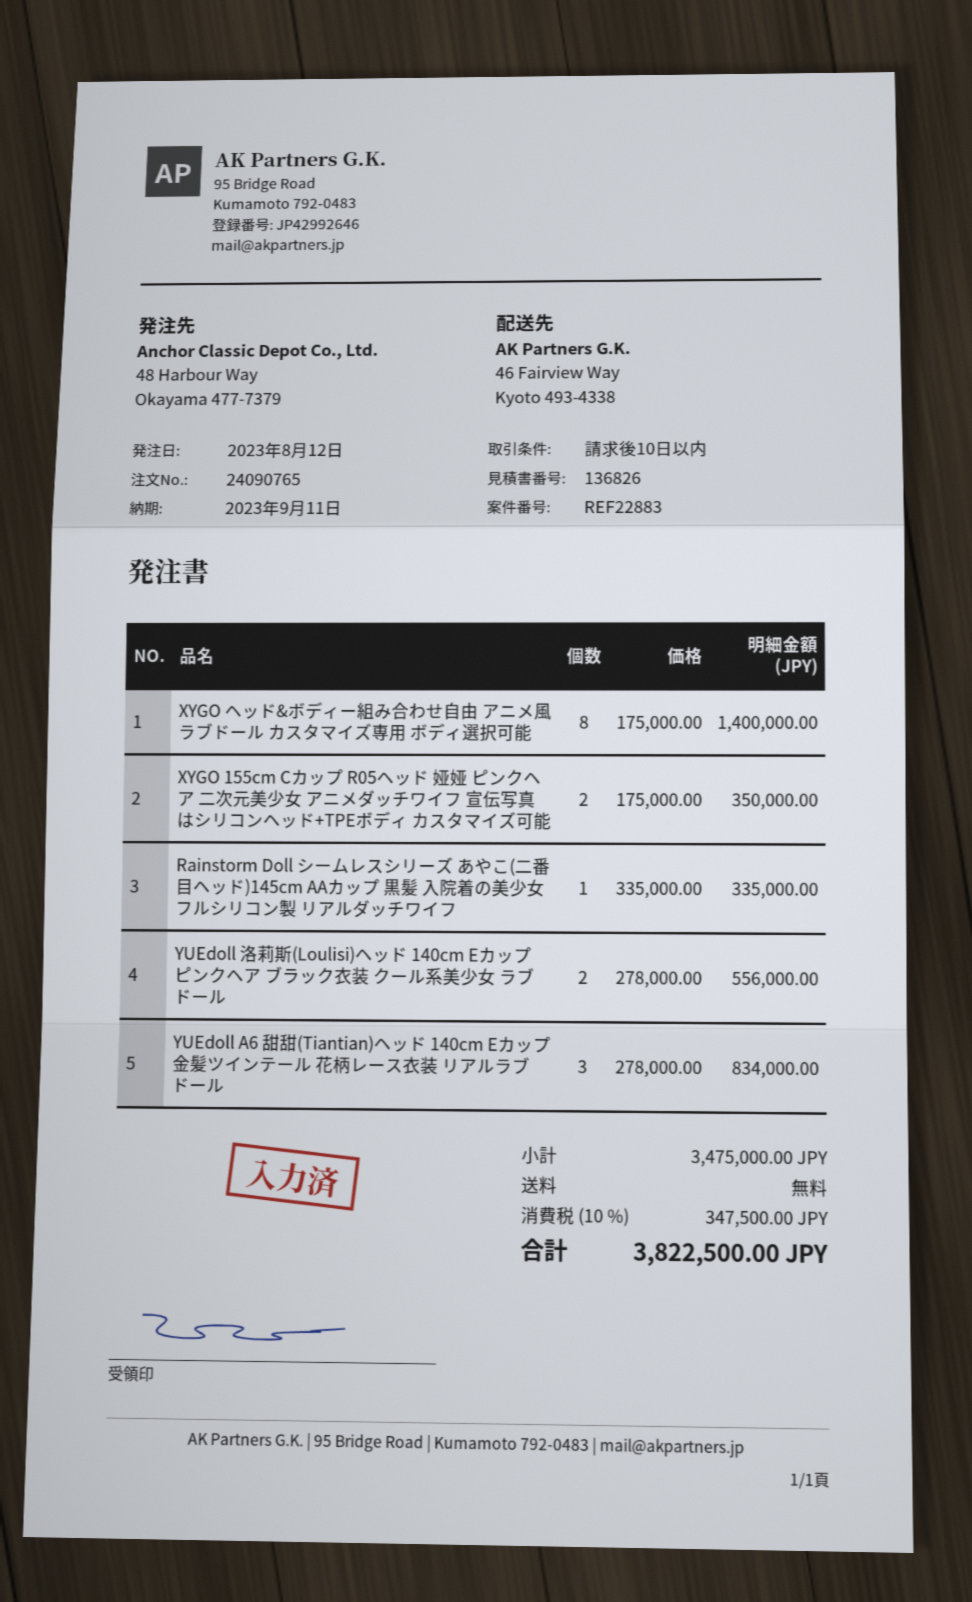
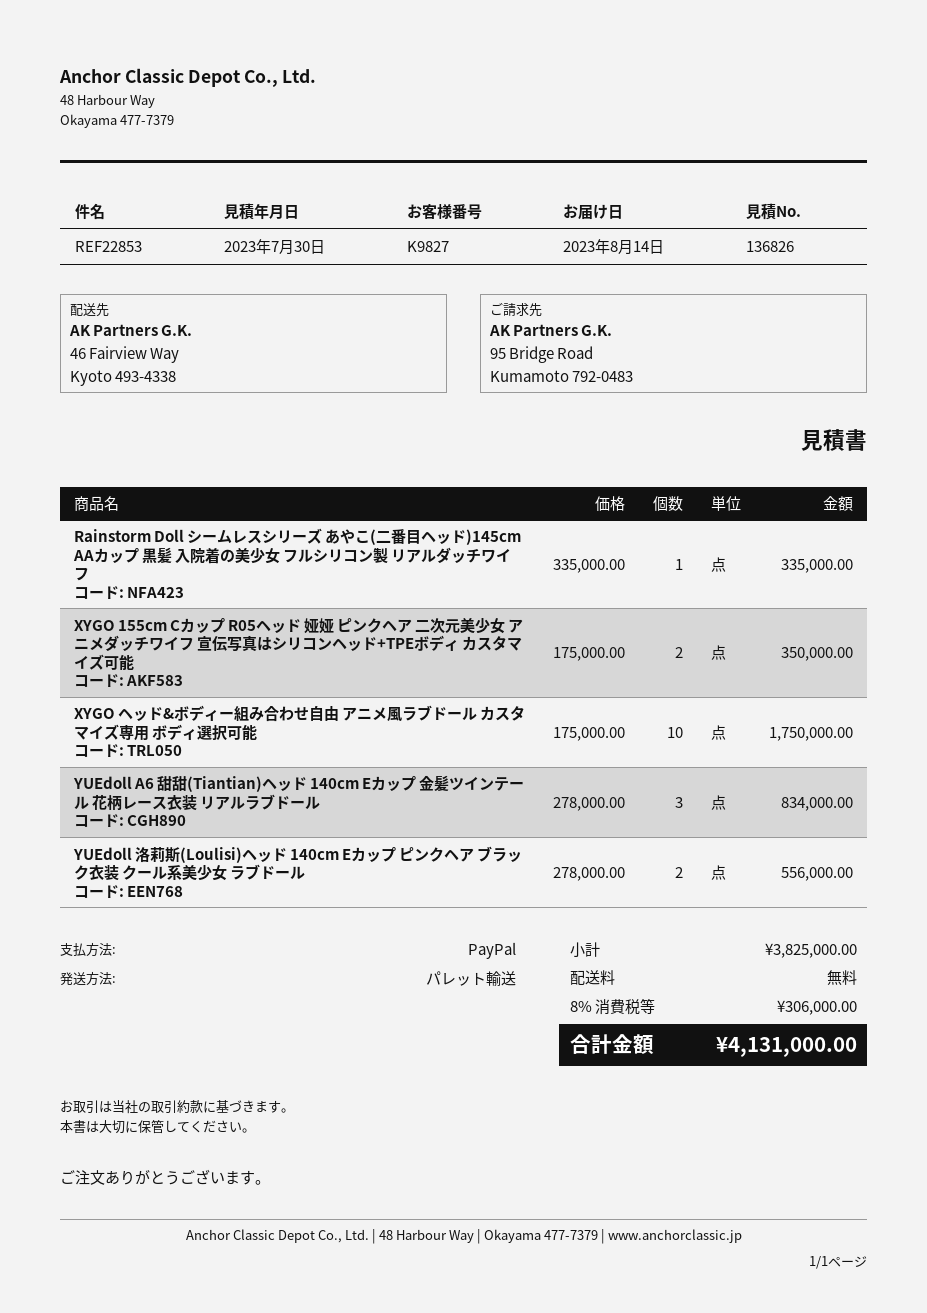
delivery date: 2023-09-11 -> 2023-08-14
reference: REF22883 -> REF22853
XYGO ヘッド&ボディー組み合わせ自由 アニメ風ラブドール カスタマイズ専用 ボディ選択可能: 8 x 175000.00 = 1400000.00 -> 10 x 175000.00 = 1750000.00
subtotal: 3475000.00 -> 3825000.00
tax: 10% = 347500.00 -> 8% = 306000.00
total: 3822500.00 -> 4131000.00

